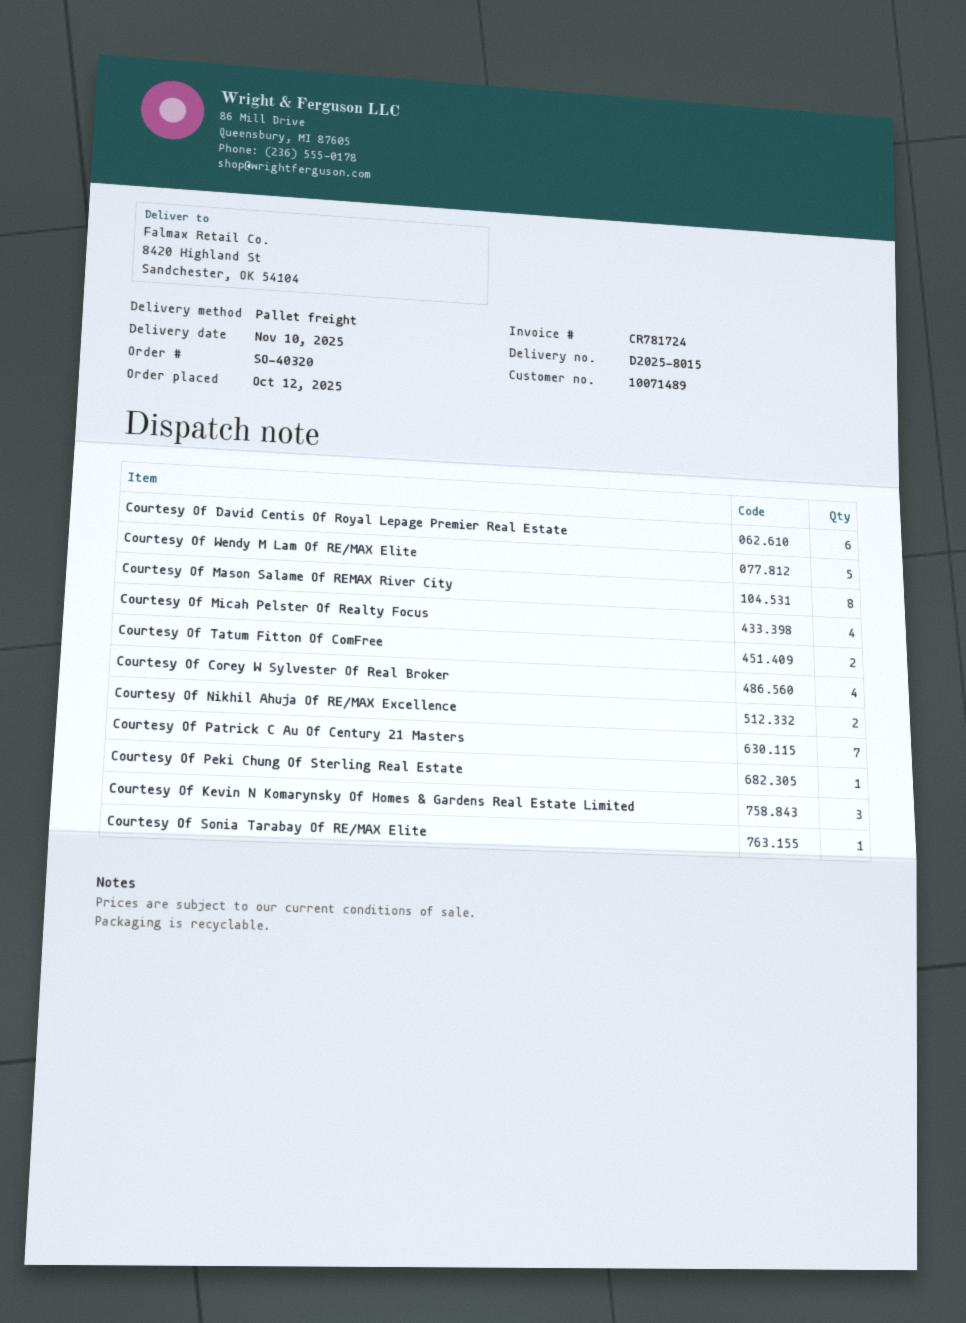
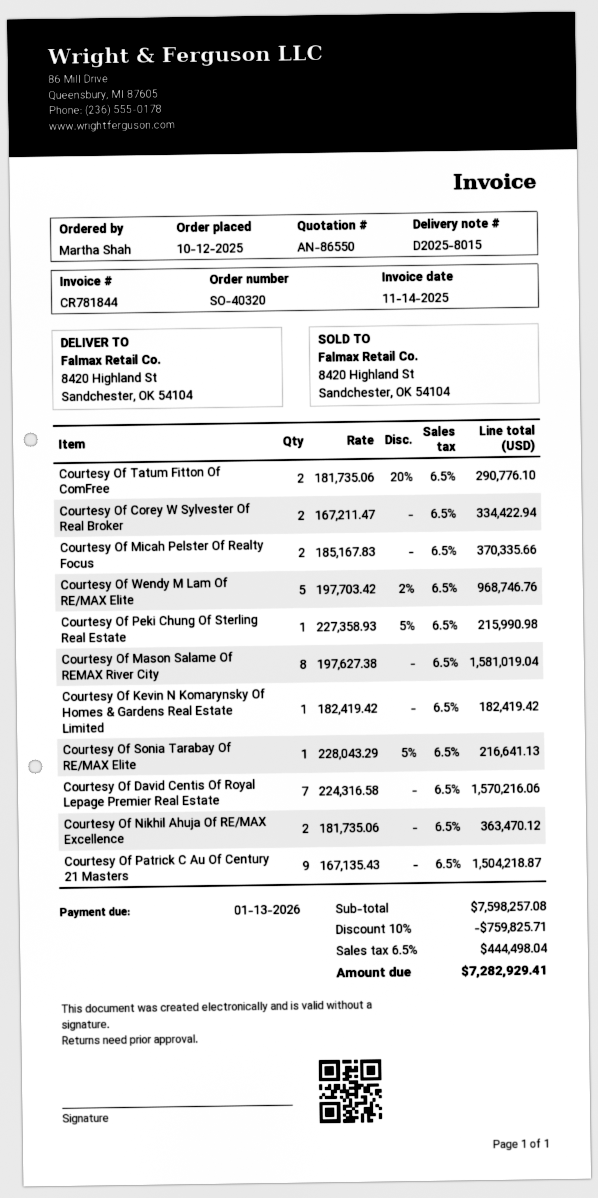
invoice number: CR781724 -> CR781844
Courtesy Of David Centis Of Royal Lepage Premier Real Estate: 6 -> 7
Courtesy Of Micah Pelster Of Realty Focus: 4 -> 2
Courtesy Of Corey W Sylvester Of Real Broker: 4 -> 2
Courtesy Of Patrick C Au Of Century 21 Masters: 7 -> 9
Courtesy Of Kevin N Komarynsky Of Homes & Gardens Real Estate Limited: 3 -> 1

